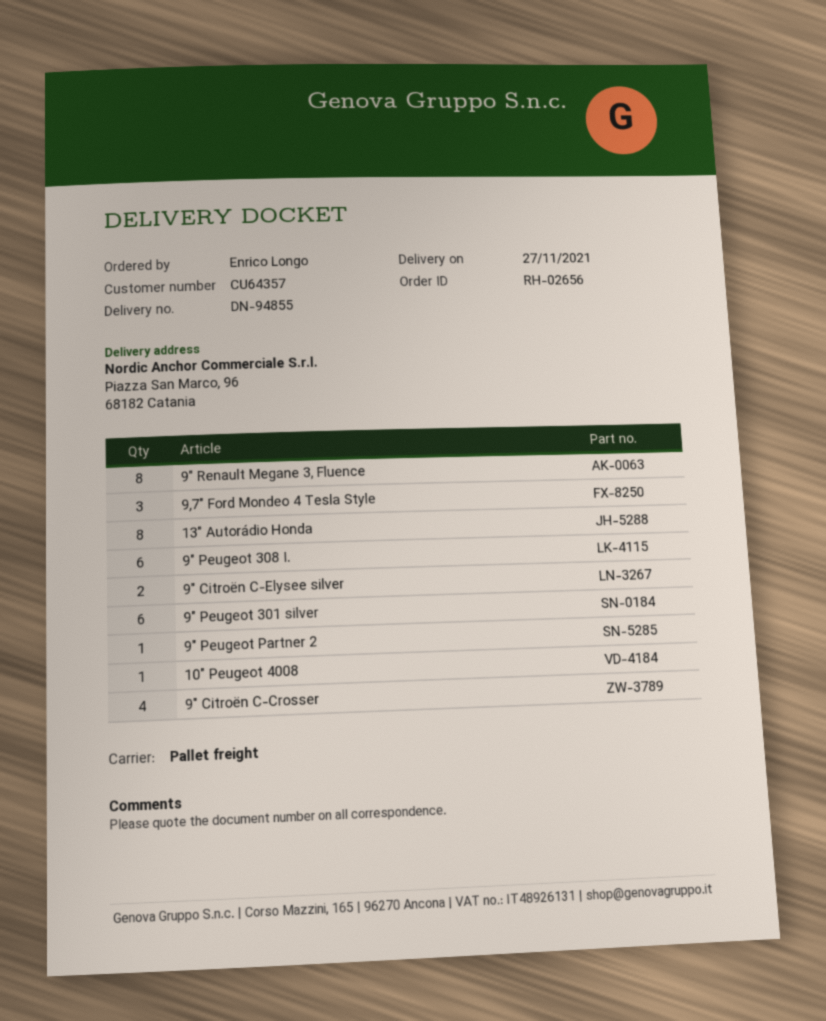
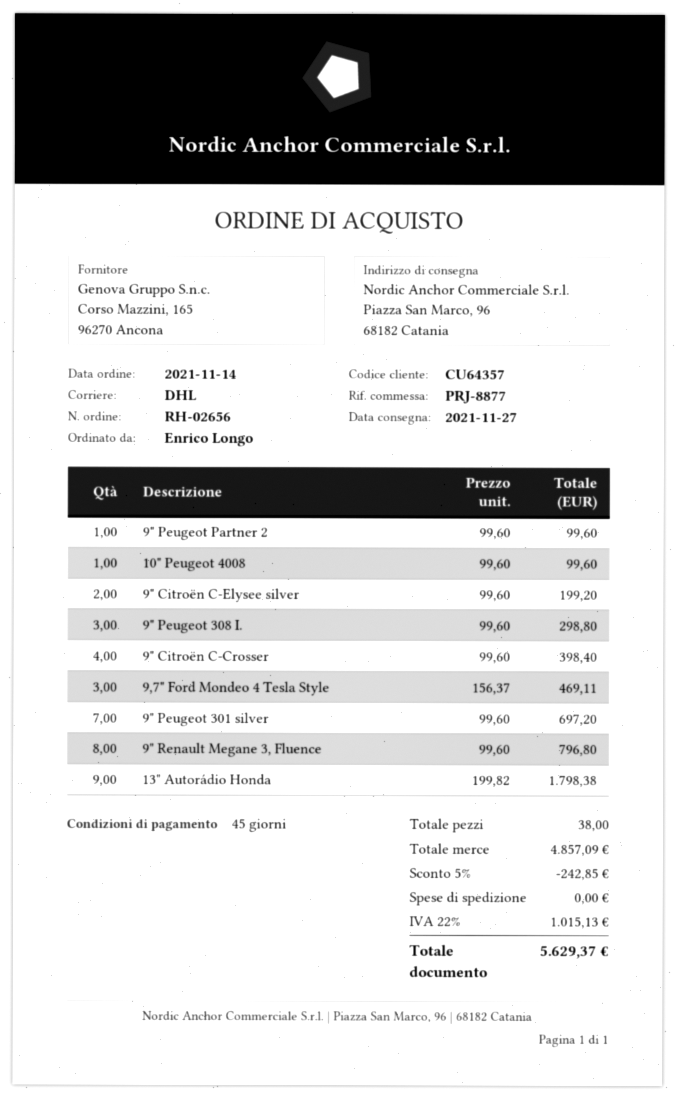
shipping method: pallet freight -> DHL
13" Autorádio Honda: 8 -> 9
9" Peugeot 308 I.: 6 -> 3
9" Peugeot 301 silver: 6 -> 7

